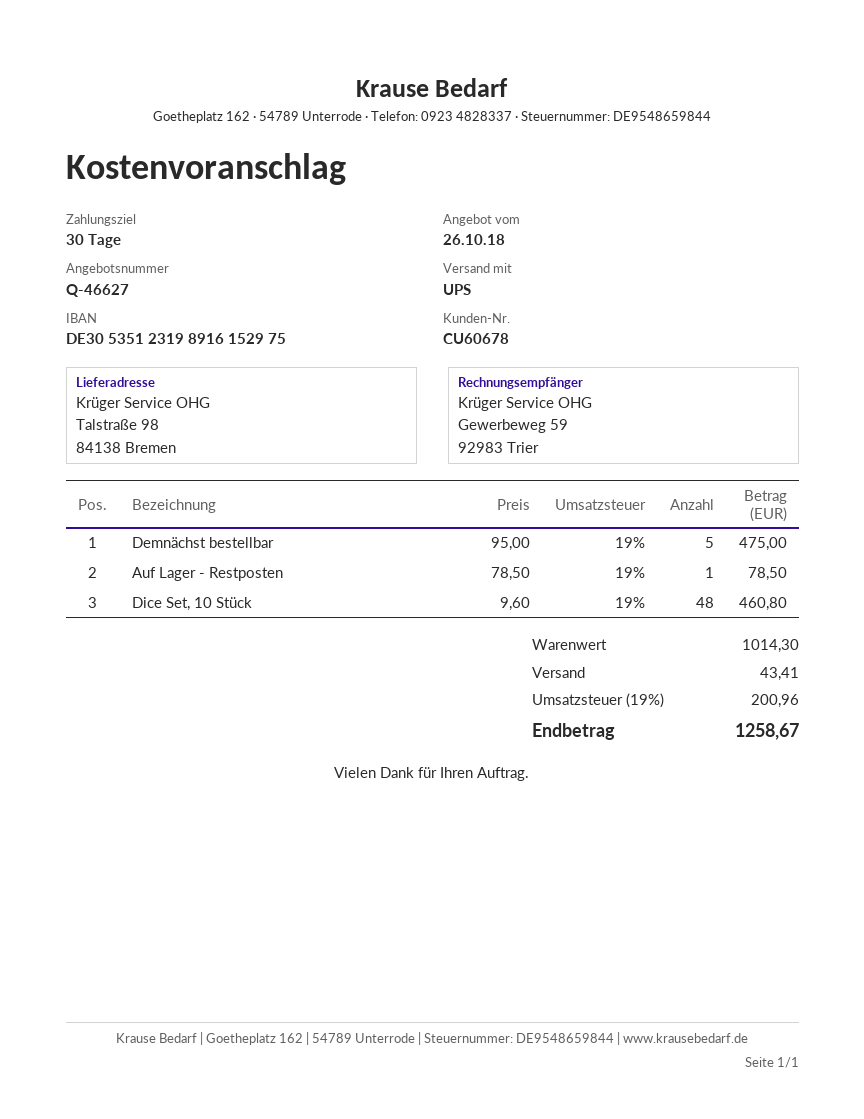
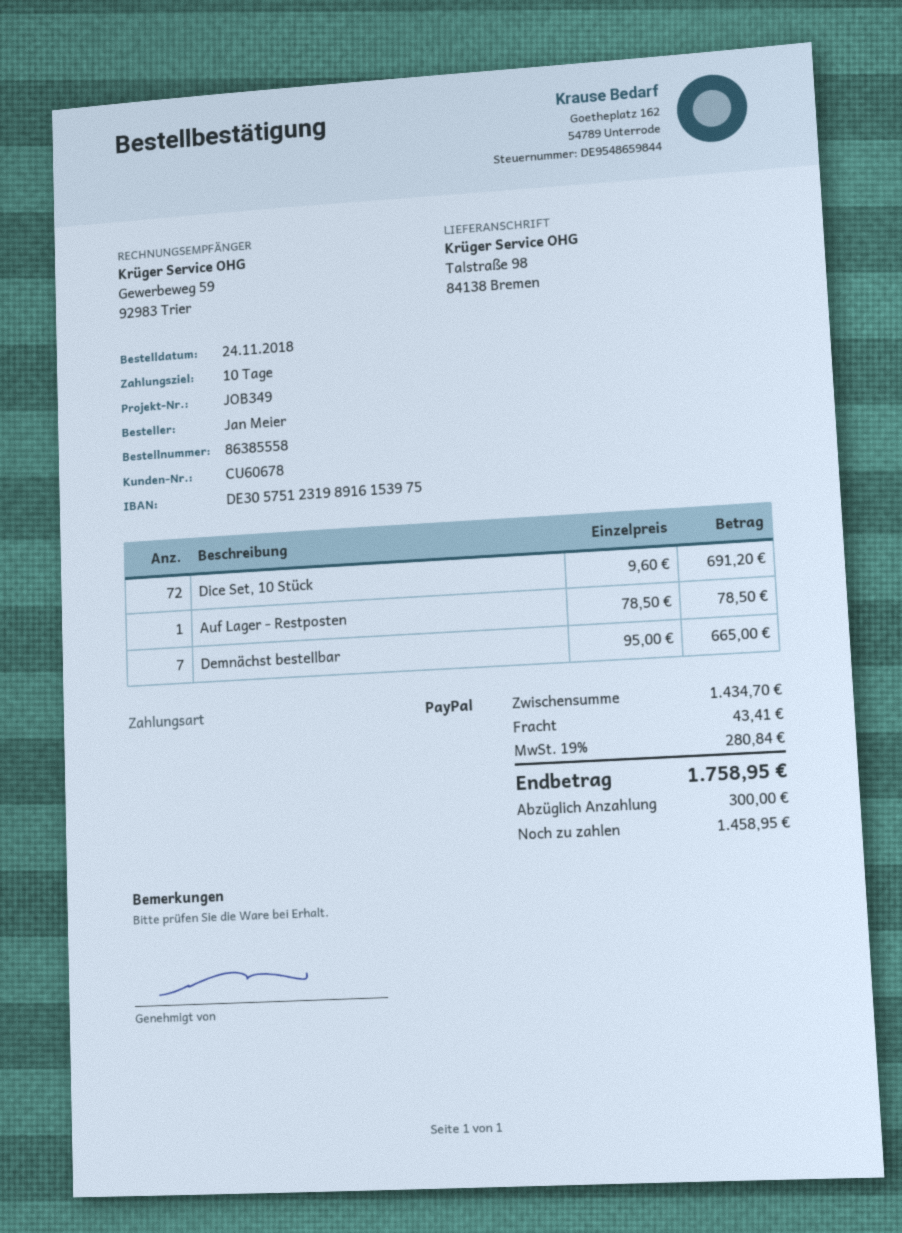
payment terms: 30 days -> 10 days
bank account: DE30535123198916152975 -> DE30575123198916153975
Demnächst bestellbar: 5 x 95.00 = 475.00 -> 7 x 95.00 = 665.00
Dice Set, 10 Stück: 48 x 9.60 = 460.80 -> 72 x 9.60 = 691.20
subtotal: 1014.30 -> 1434.70
tax: 19% = 200.96 -> 19% = 280.84
total: 1258.67 -> 1758.95

